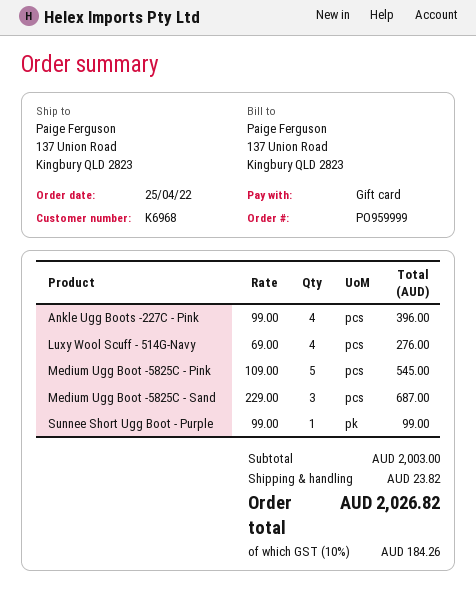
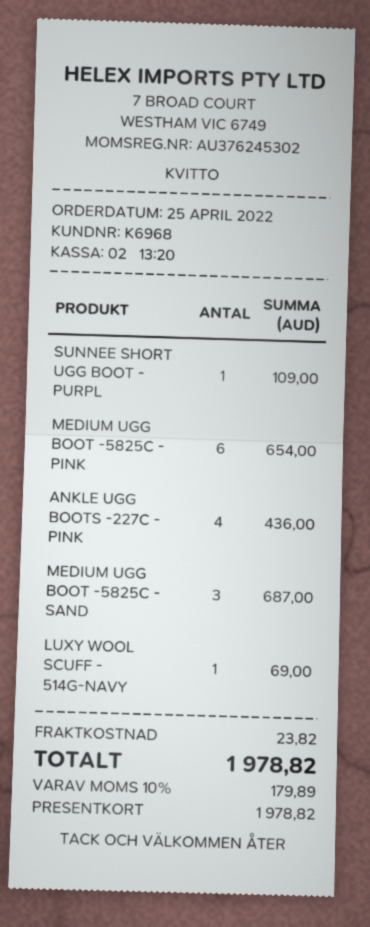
Ankle Ugg Boots -227C - Pink: 4 for 396.00 -> 4 for 436.00
Luxy Wool Scuff - 514G-Navy: 4 for 276.00 -> 1 for 69.00
Medium Ugg Boot -5825C - Pink: 5 for 545.00 -> 6 for 654.00
Sunnee Short Ugg Boot - Purple: 1 for 99.00 -> 1 for 109.00
tax: 10% = 184.26 -> 10% = 179.89
total: 2026.82 -> 1978.82

